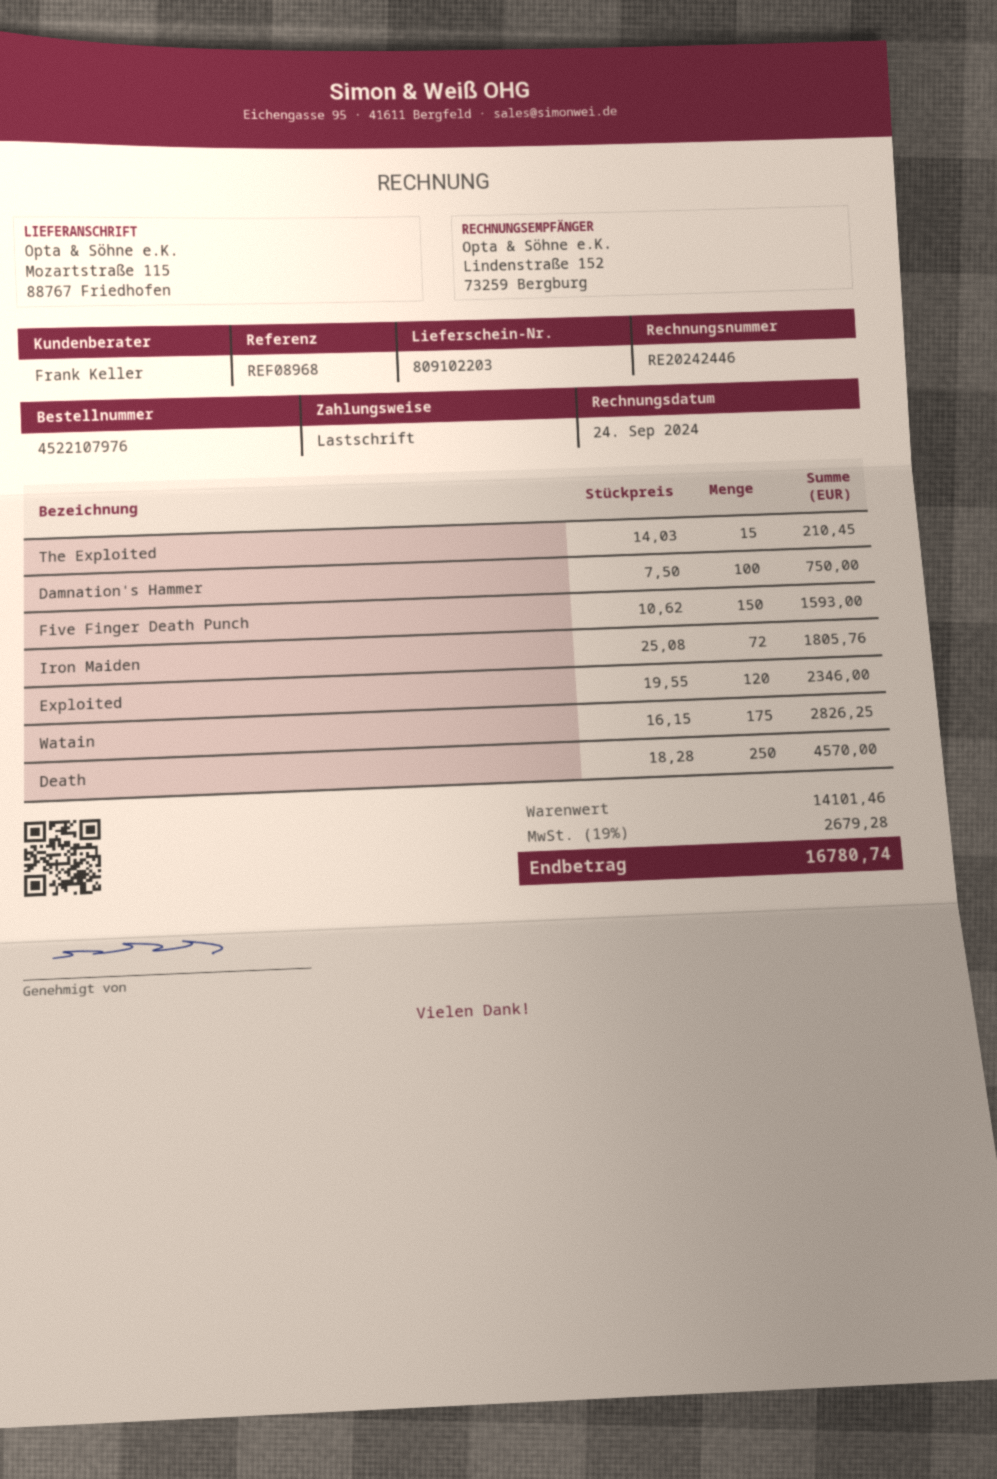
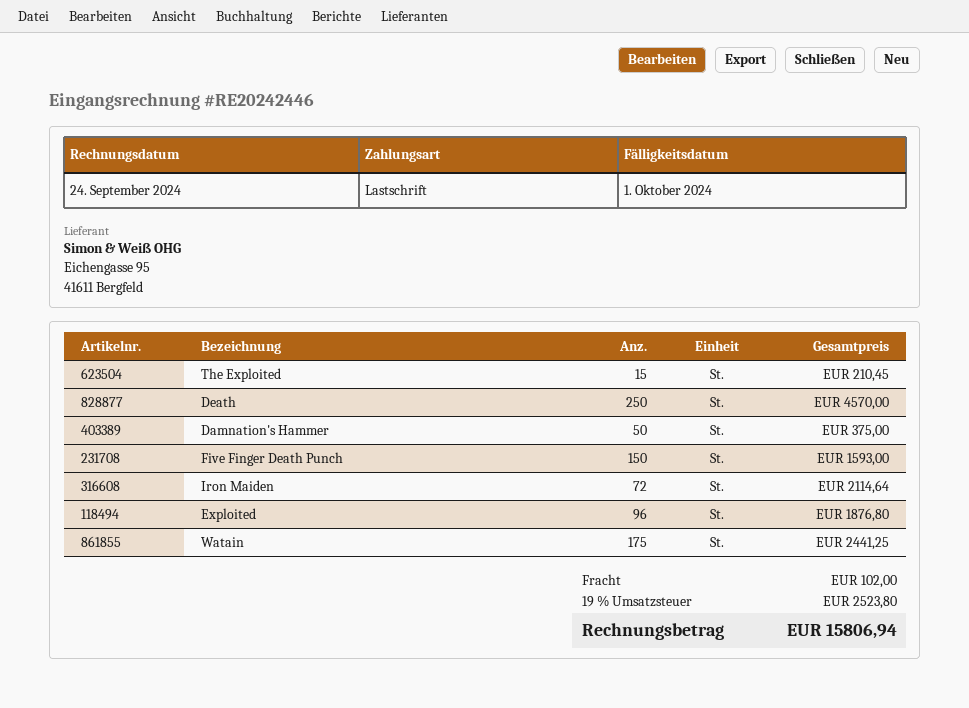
Damnation's Hammer: 100 for 750.00 -> 50 for 375.00
Iron Maiden: 72 for 1805.76 -> 72 for 2114.64
Exploited: 120 for 2346.00 -> 96 for 1876.80
Watain: 175 for 2826.25 -> 175 for 2441.25
shipping: none -> 102.00
tax: 19% = 2679.28 -> 19% = 2523.80
total: 16780.74 -> 15806.94

